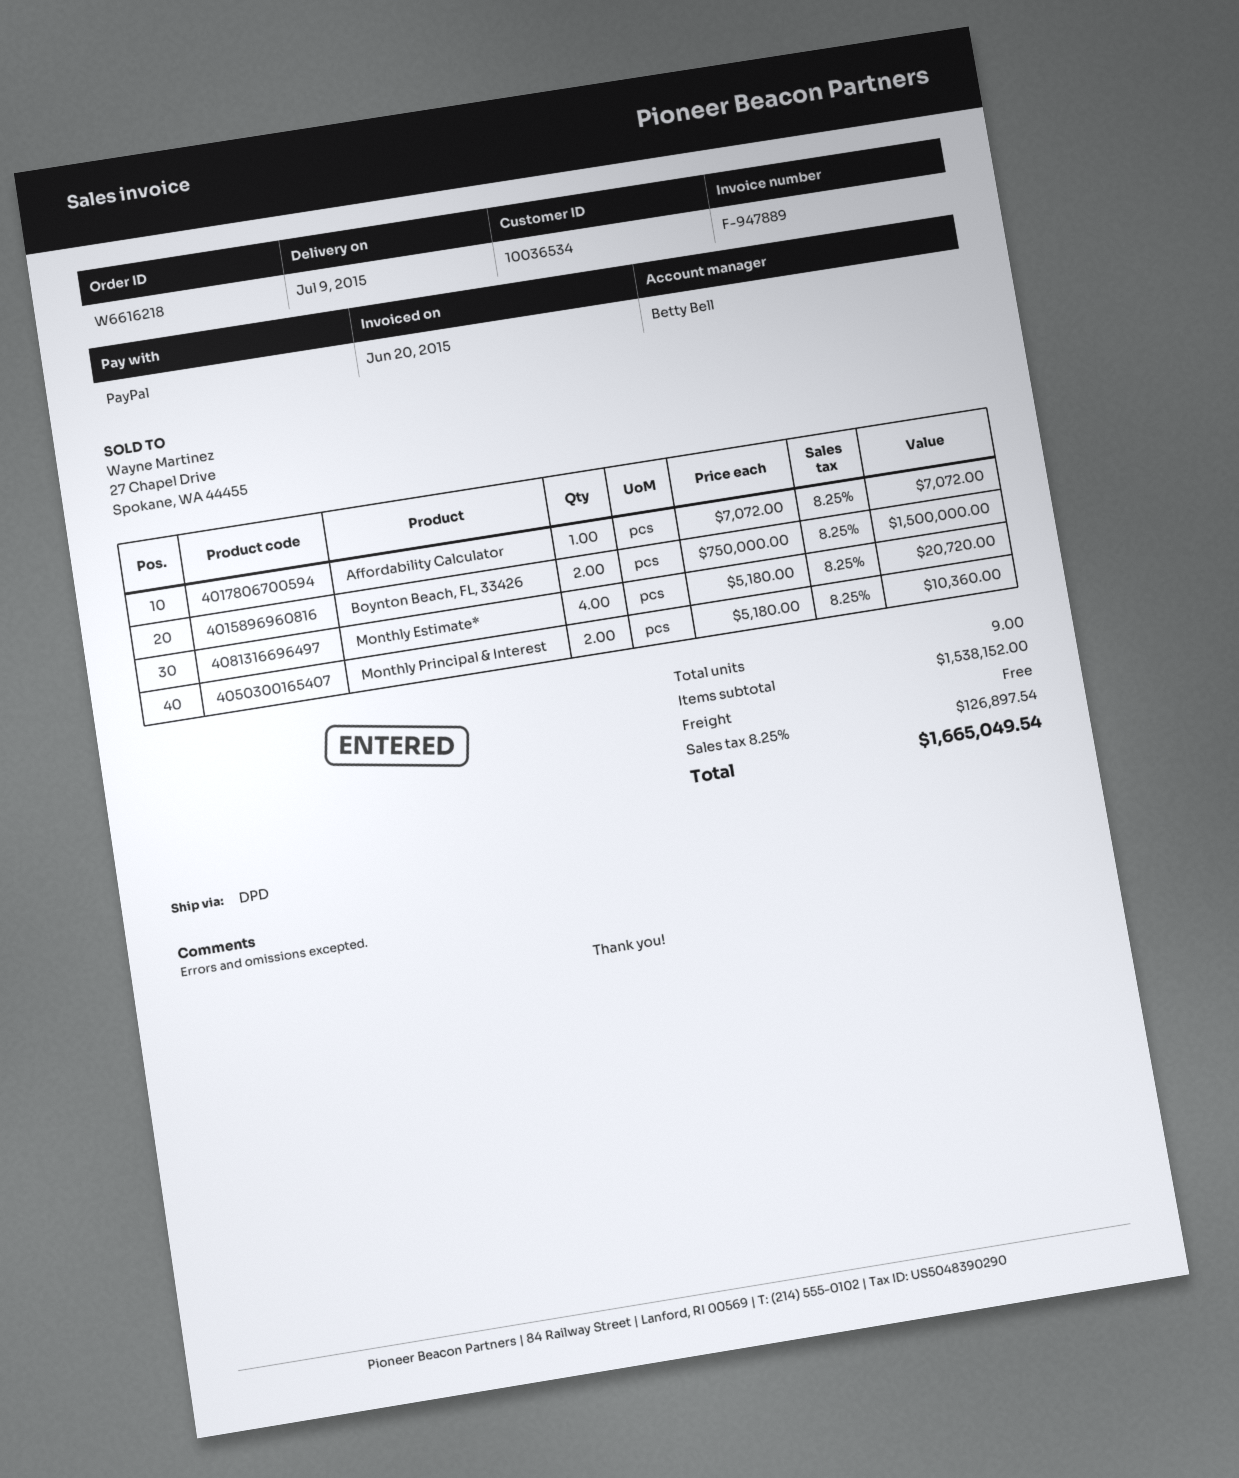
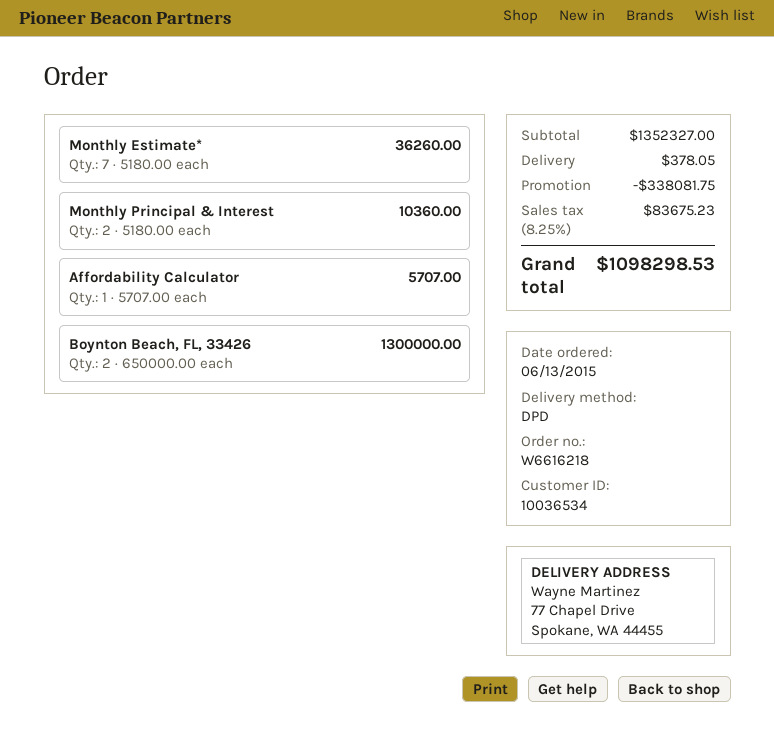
Affordability Calculator: 1 x 7072.00 = 7072.00 -> 1 x 5707.00 = 5707.00
Boynton Beach, FL, 33426: 2 x 750000.00 = 1500000.00 -> 2 x 650000.00 = 1300000.00
Monthly Estimate*: 4 x 5180.00 = 20720.00 -> 7 x 5180.00 = 36260.00
subtotal: 1538152.00 -> 1352327.00
discount: none -> 338081.75
shipping: 0.00 -> 378.05
tax: 8.25% = 126897.54 -> 8.25% = 83675.23
total: 1665049.54 -> 1098298.53

